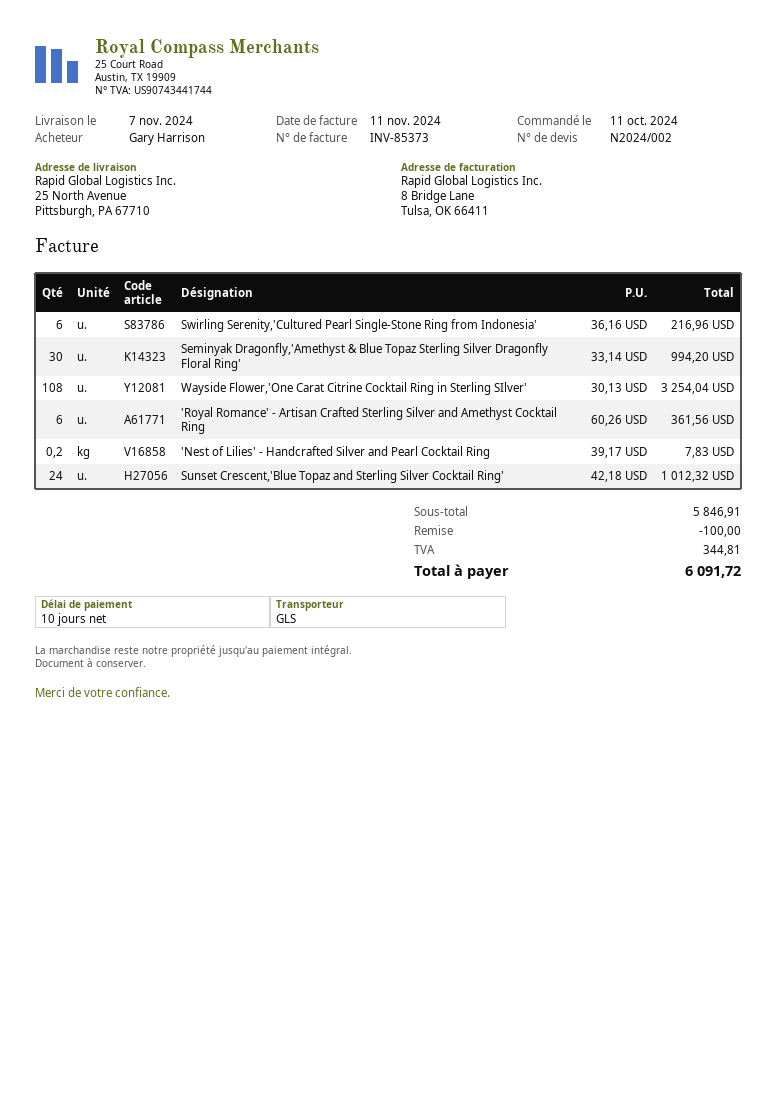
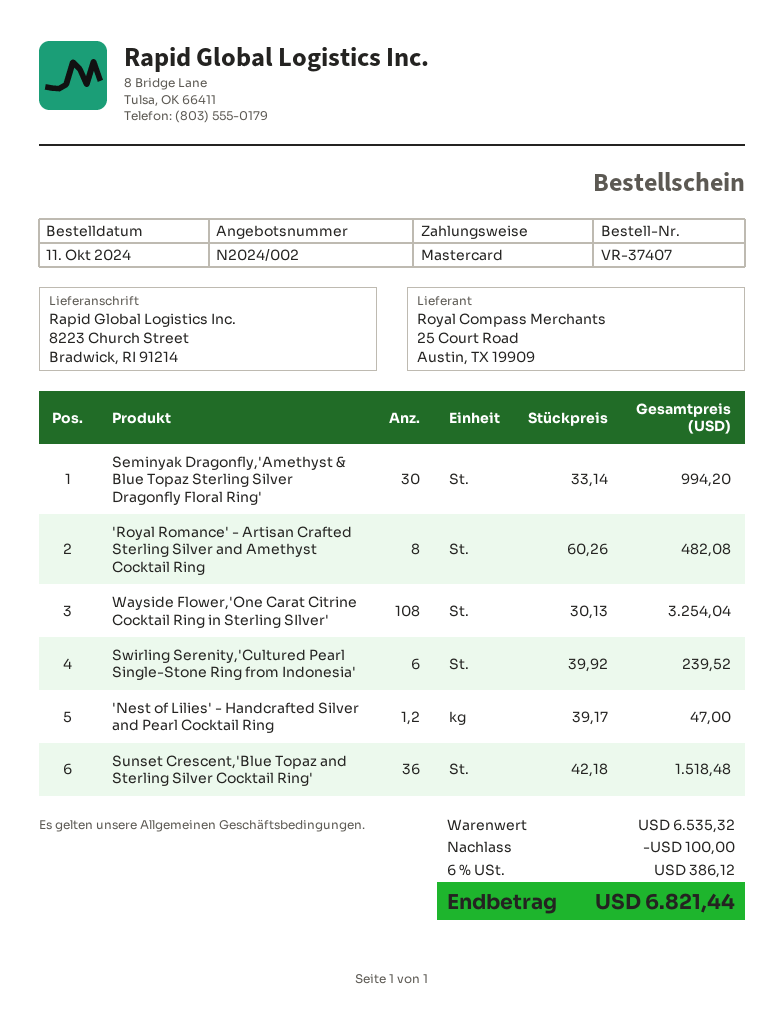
ship to: 25 North Avenue, Pittsburgh, PA 67710 -> 8223 Church Street, Bradwick, RI 91214
Swirling Serenity,'Cultured Pearl Single-Stone Ring from Indonesia': 6 x 36.16 = 216.96 -> 6 x 39.92 = 239.52
'Royal Romance' - Artisan Crafted Sterling Silver and Amethyst Cocktail Ring: 6 x 60.26 = 361.56 -> 8 x 60.26 = 482.08
'Nest of Lilies' - Handcrafted Silver and Pearl Cocktail Ring: 0.2 x 39.17 = 7.83 -> 1.2 x 39.17 = 47.00
Sunset Crescent,'Blue Topaz and Sterling Silver Cocktail Ring': 24 x 42.18 = 1012.32 -> 36 x 42.18 = 1518.48
subtotal: 5846.91 -> 6535.32
tax: 344.81 -> 386.12
total: 6091.72 -> 6821.44

